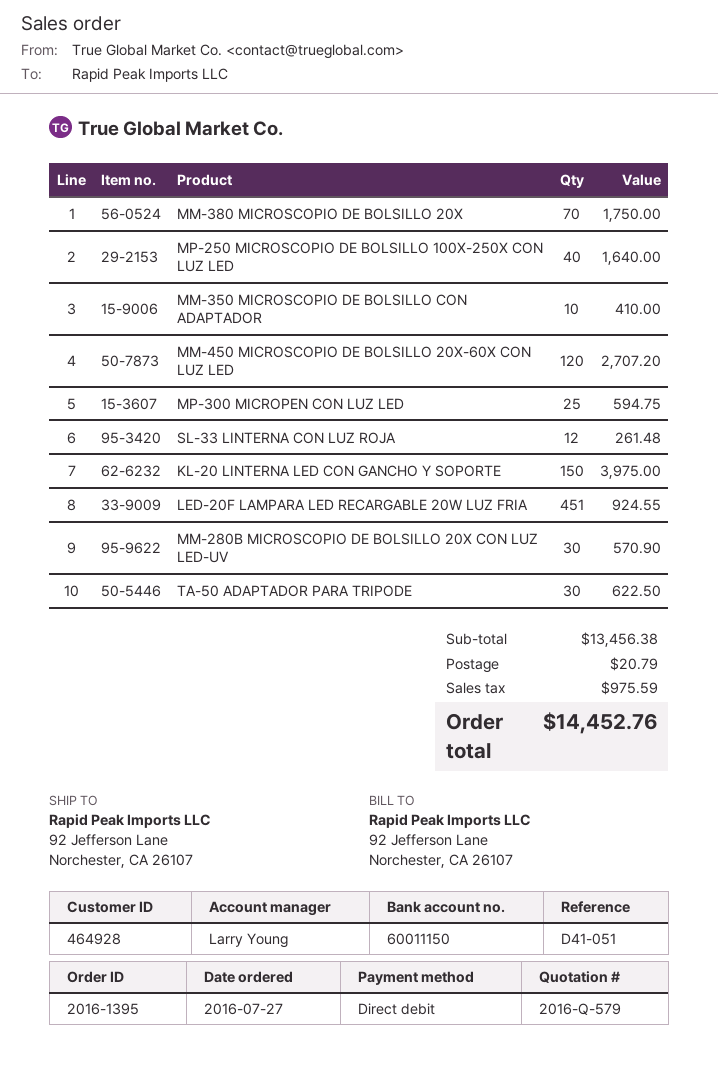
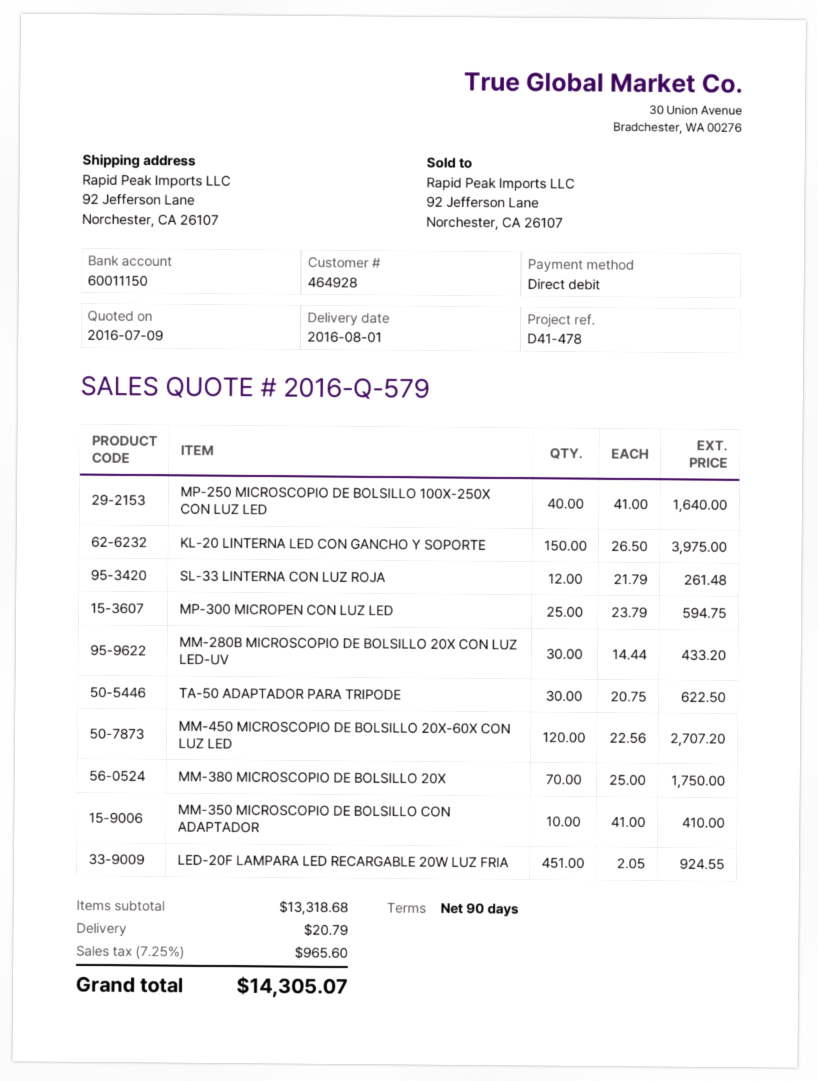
reference: D41-051 -> D41-478
MM-280B MICROSCOPIO DE BOLSILLO 20X CON LUZ LED-UV: 30 for 570.90 -> 30 for 433.20
subtotal: 13456.38 -> 13318.68
tax: 975.59 -> 965.60
total: 14452.76 -> 14305.07

